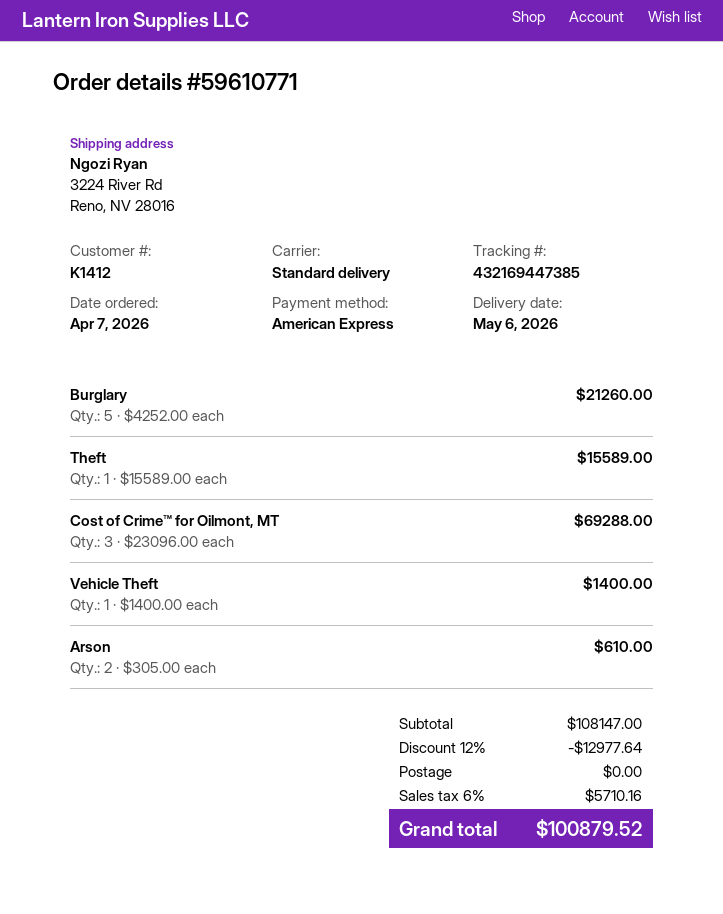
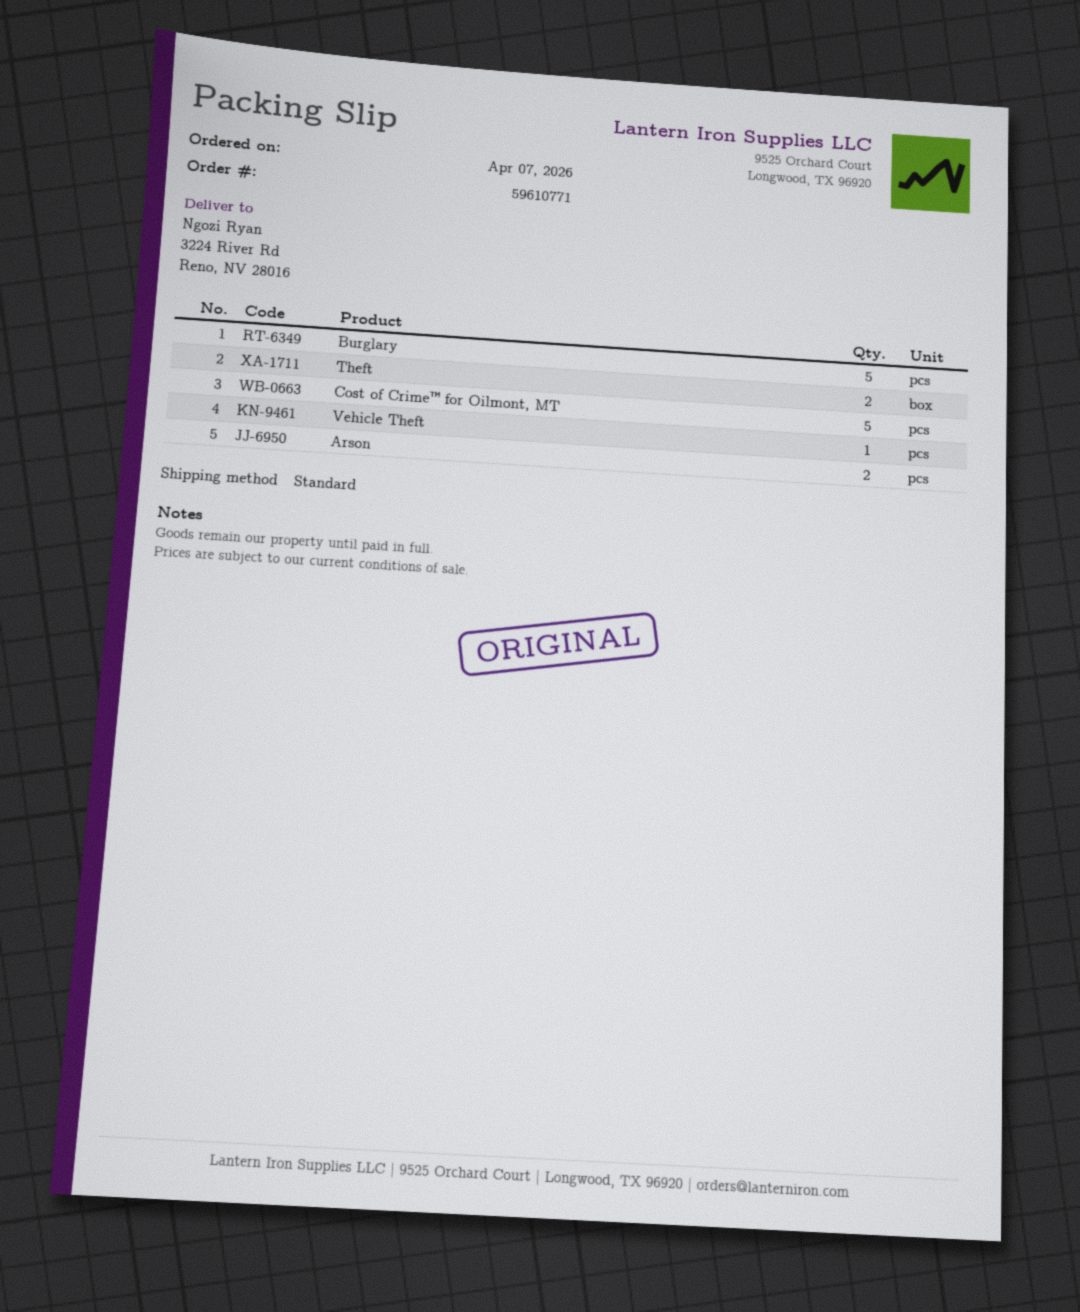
Theft: 1 -> 2
Cost of Crime™ for Oilmont, MT: 3 -> 5

